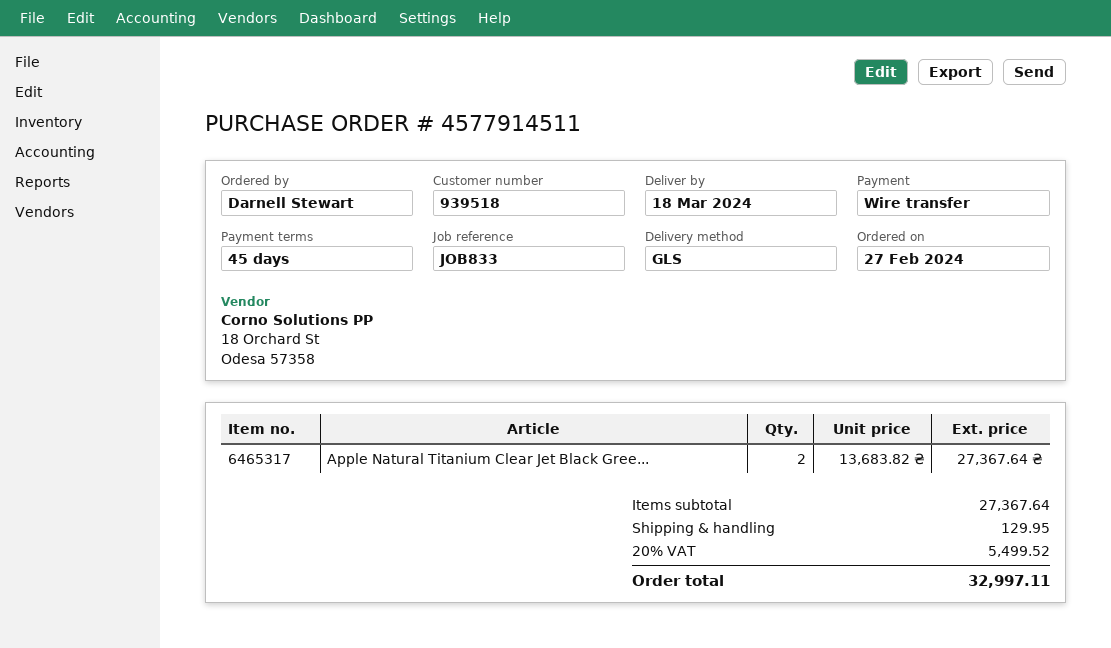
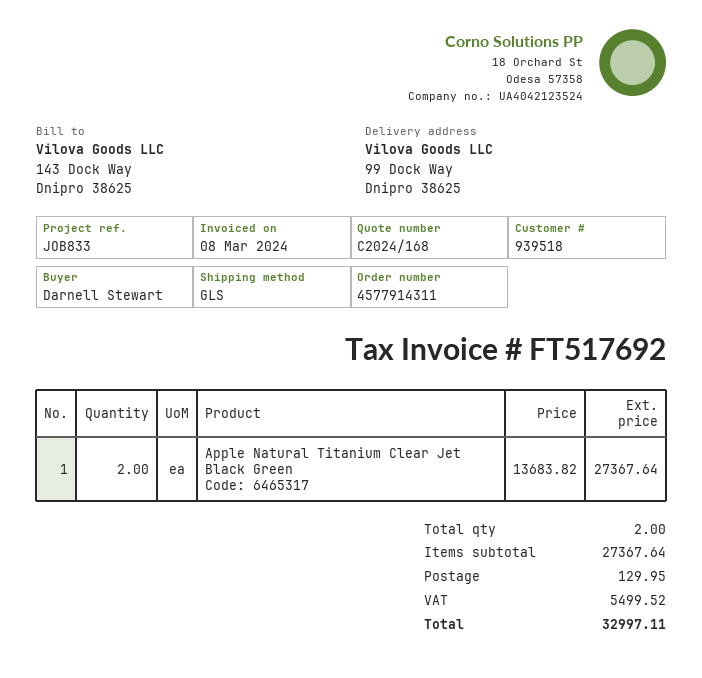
order number: 4577914511 -> 4577914311

